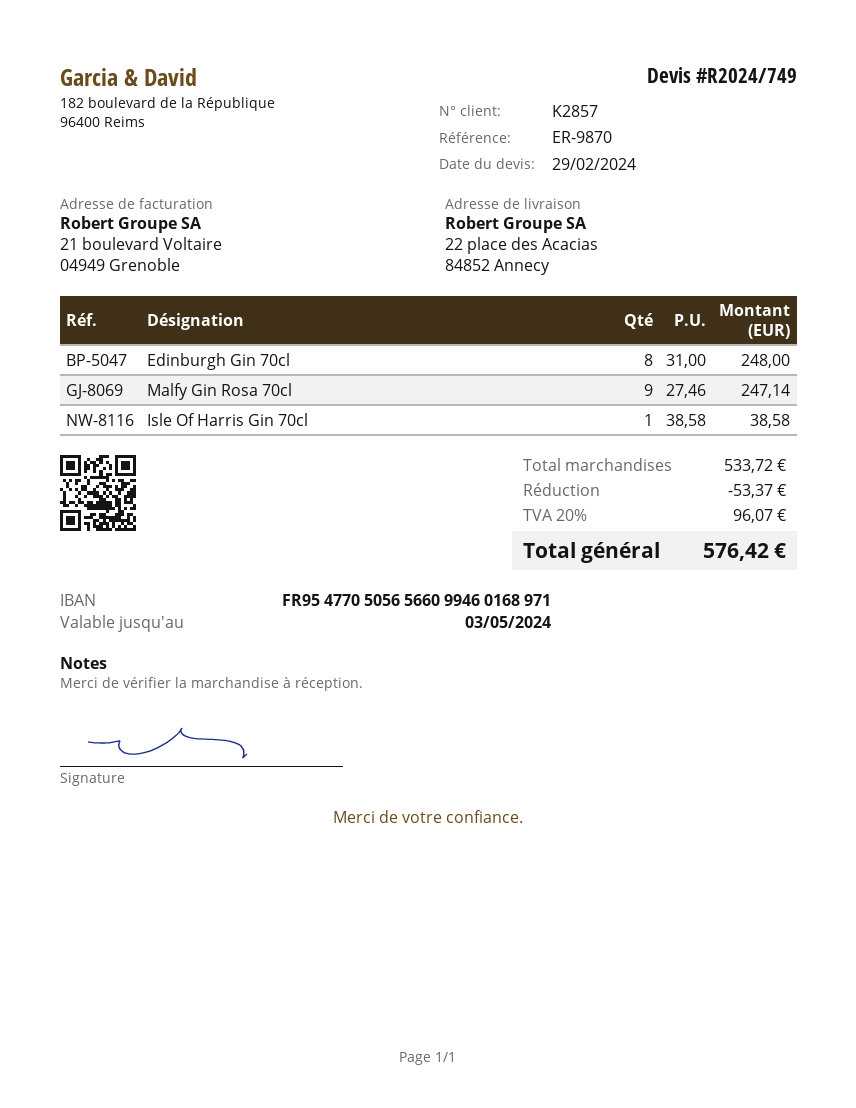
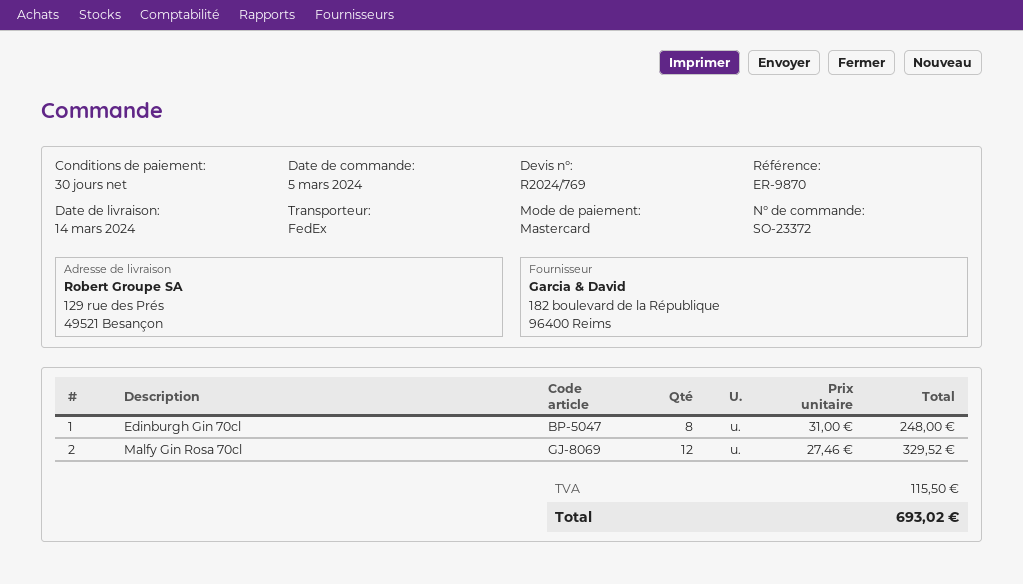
quote number: R2024/749 -> R2024/769
ship to: 22 place des Acacias, 84852 Annecy -> 129 rue des Prés, 49521 Besançon
Malfy Gin Rosa 70cl: 9 x 27.46 = 247.14 -> 12 x 27.46 = 329.52
Isle Of Harris Gin 70cl: 1 x 38.58 = 38.58 -> none
discount: 53.37 -> none
tax: 96.07 -> 115.50
total: 576.42 -> 693.02

